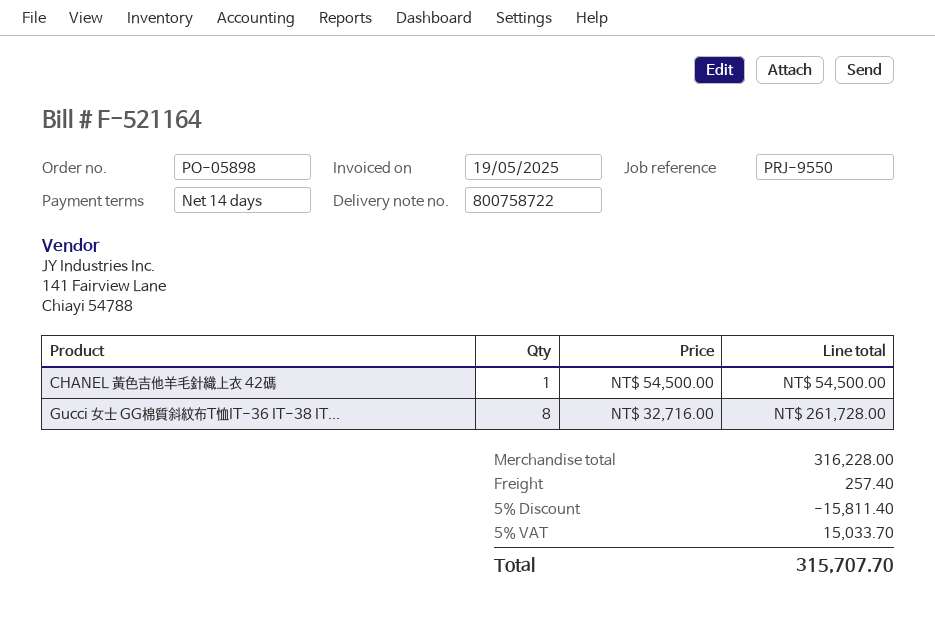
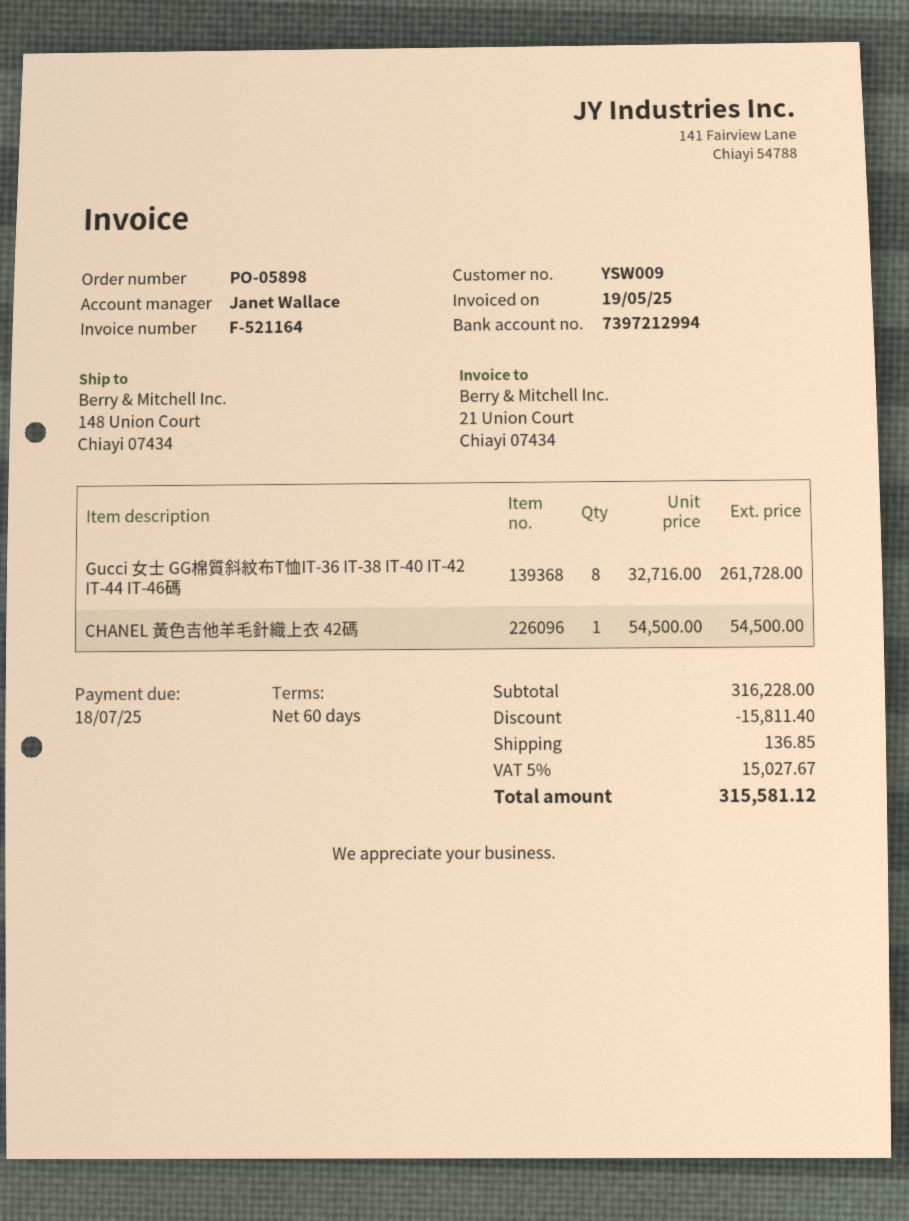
payment terms: 14 days -> 60 days
shipping: 257.40 -> 136.85
tax: 5% = 15033.70 -> 5% = 15027.67
total: 315707.70 -> 315581.12

